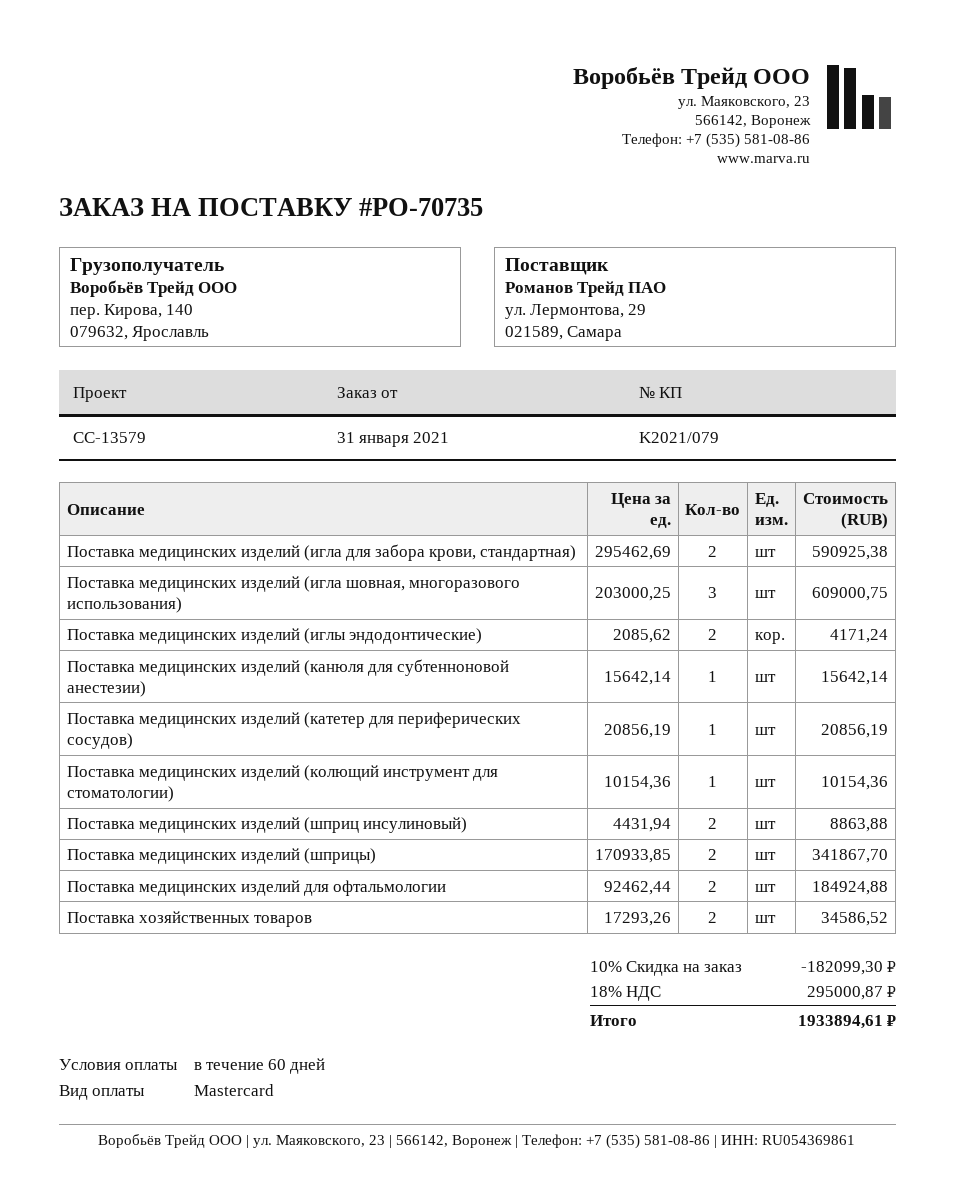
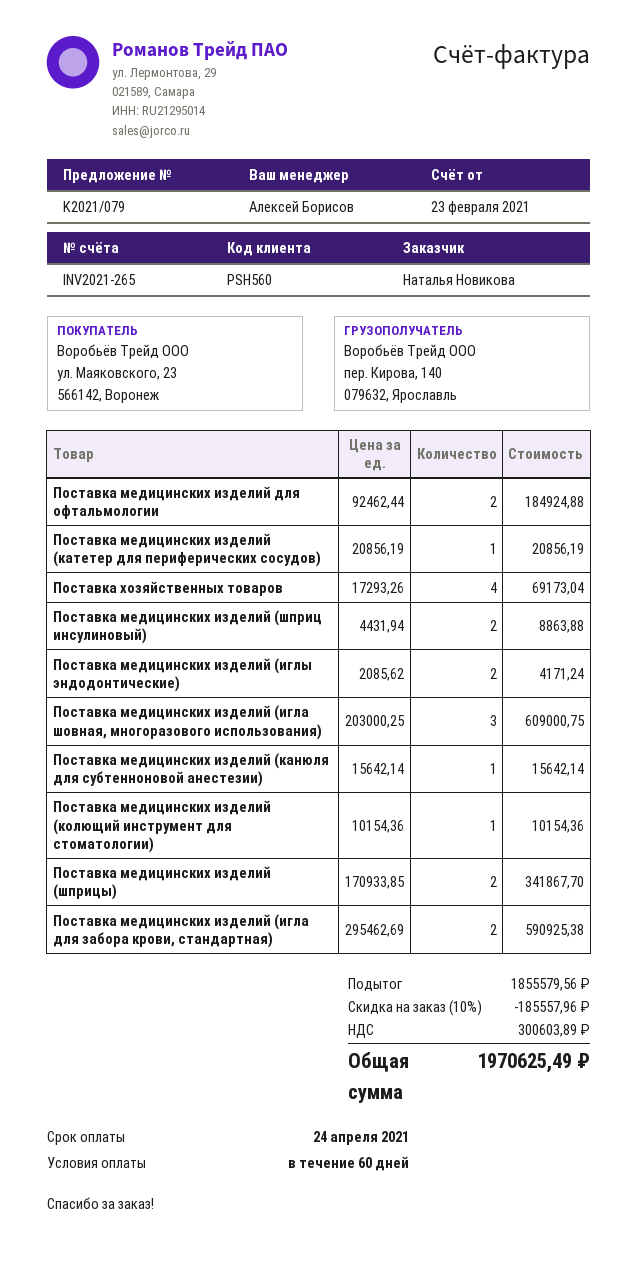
Поставка хозяйственных товаров: 2 x 17293.26 = 34586.52 -> 4 x 17293.26 = 69173.04
discount: 10% = 182099.30 -> 10% = 185557.96
tax: 295000.87 -> 300603.89
total: 1933894.61 -> 1970625.49

